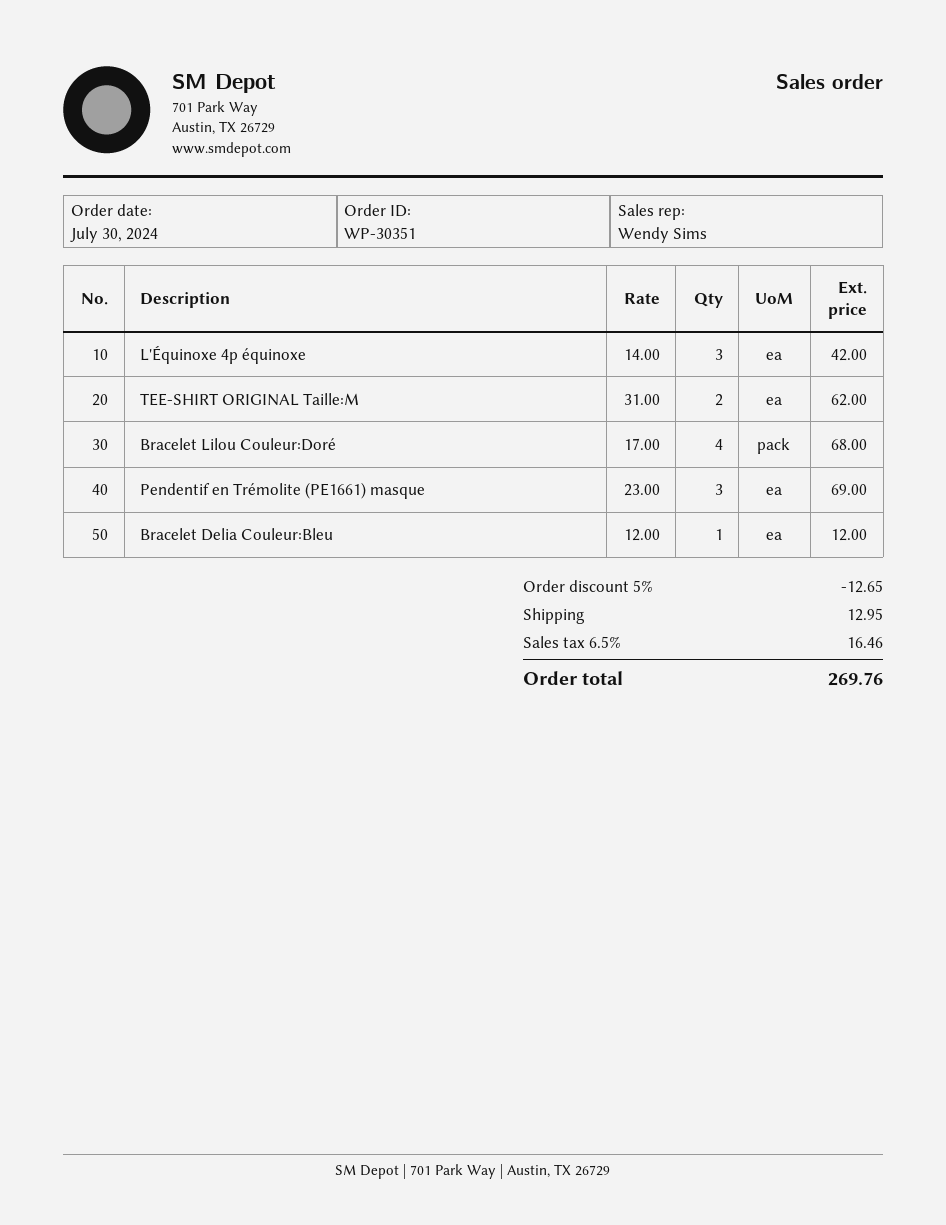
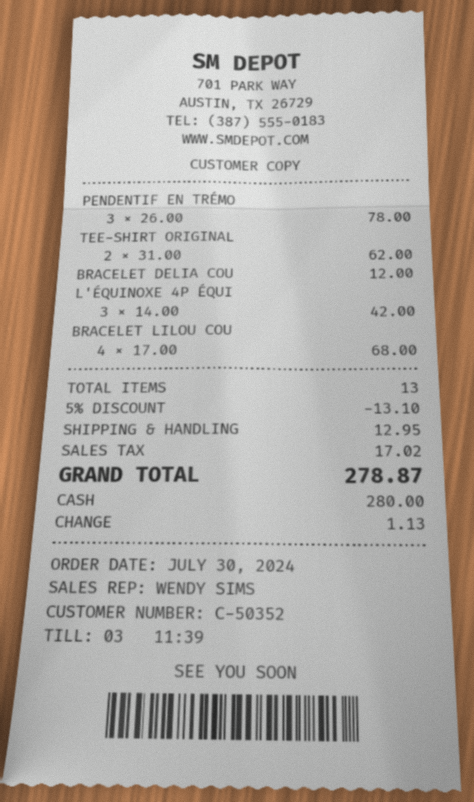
Pendentif en Trémolite (PE1661) masque: 3 x 23.00 = 69.00 -> 3 x 26.00 = 78.00
discount: 5% = 12.65 -> 5% = 13.10
tax: 16.46 -> 17.02
total: 269.76 -> 278.87

